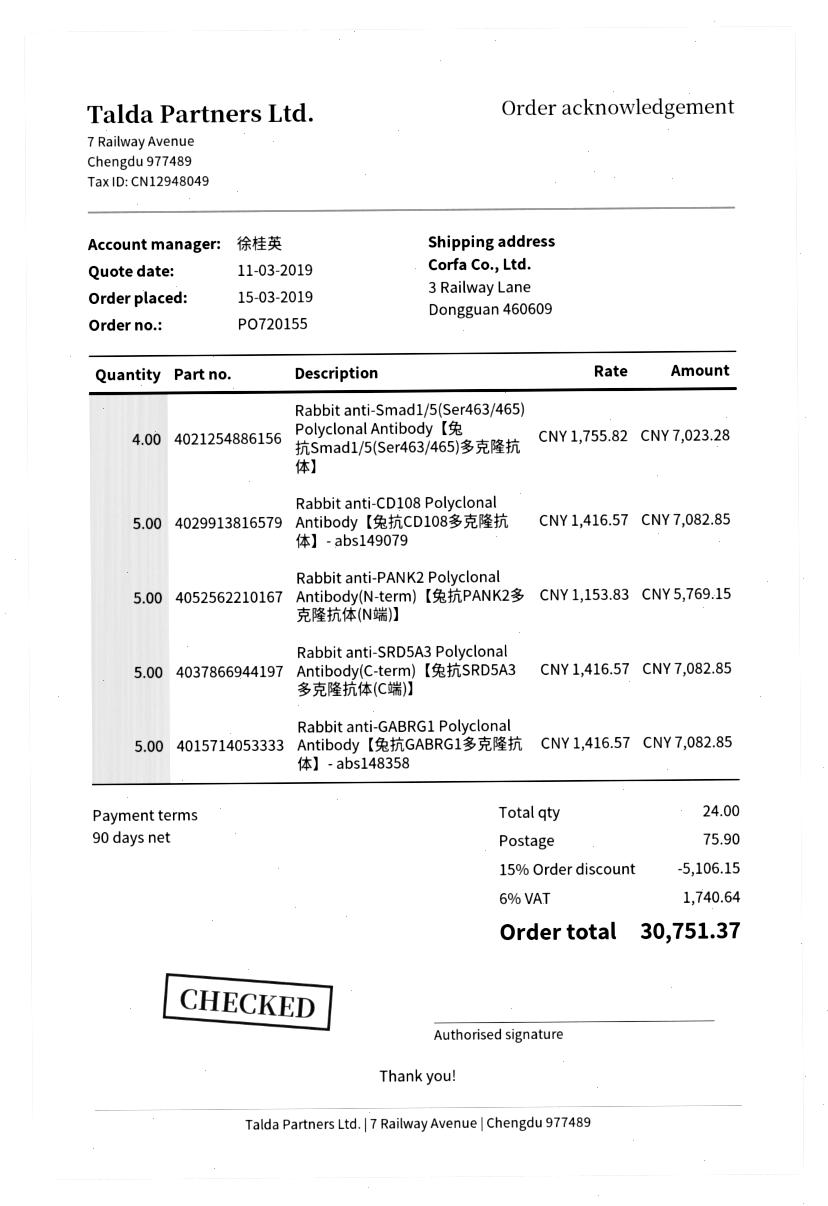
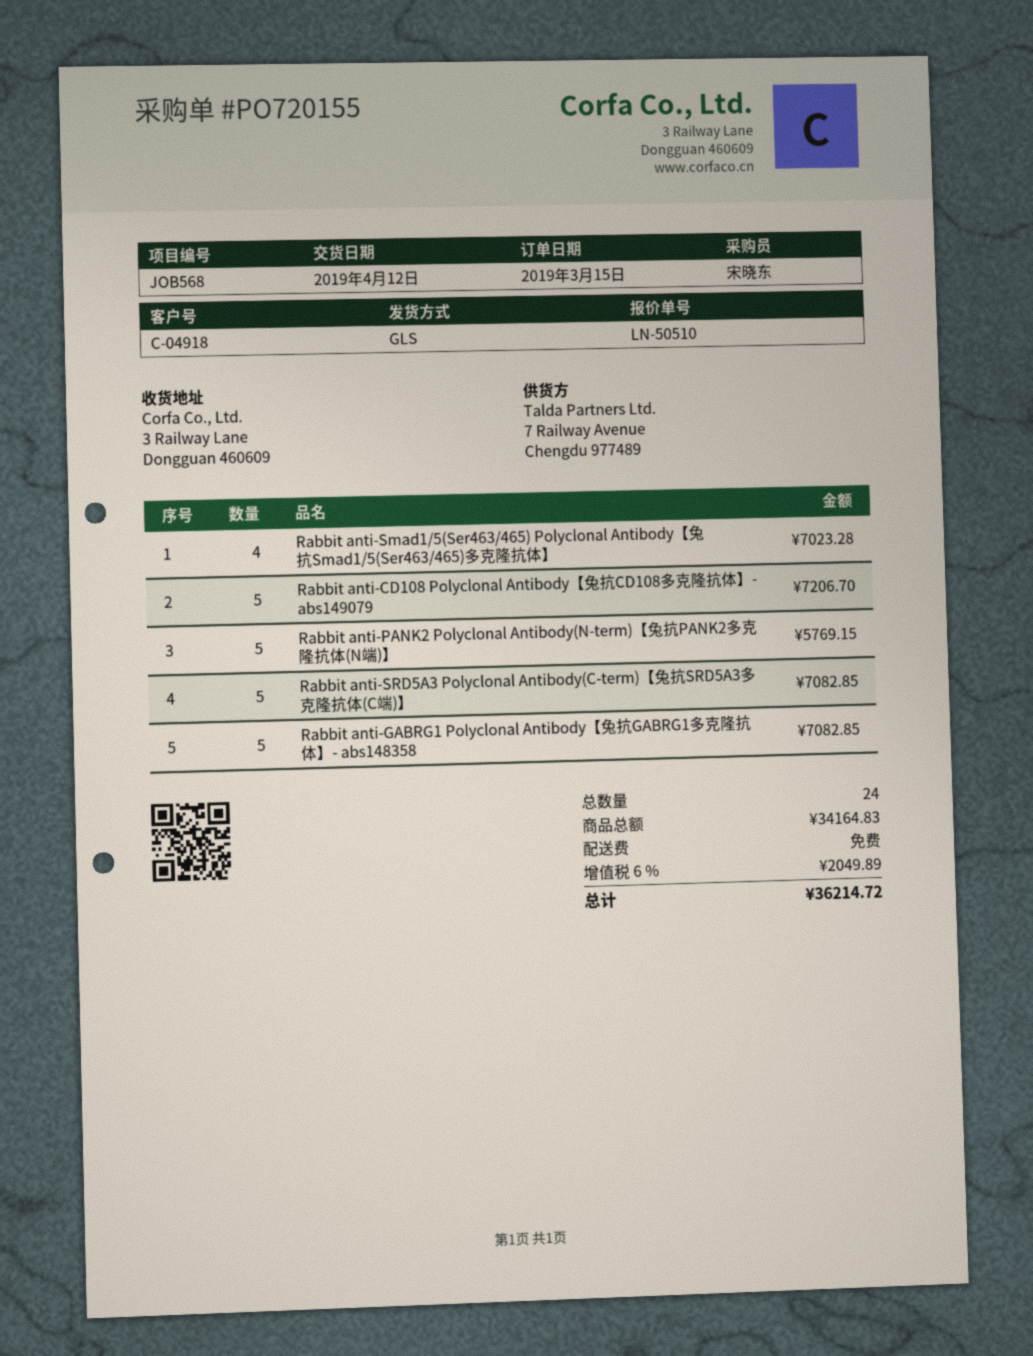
Rabbit anti-CD108 Polyclonal Antibody【兔抗CD108多克隆抗体】- abs149079: 5 for 7082.85 -> 5 for 7206.70
discount: 15% = 5106.15 -> none
shipping: 75.90 -> 0.00
tax: 6% = 1740.64 -> 6% = 2049.89
total: 30751.37 -> 36214.72

